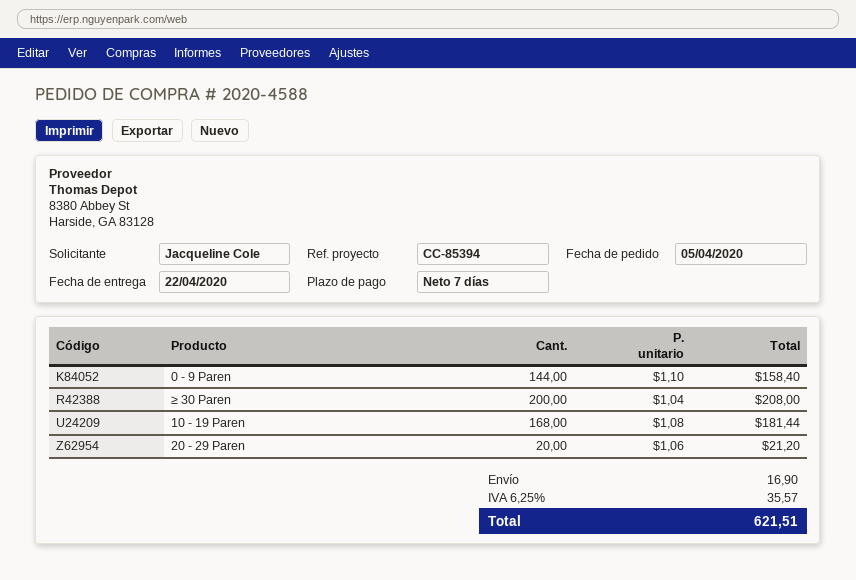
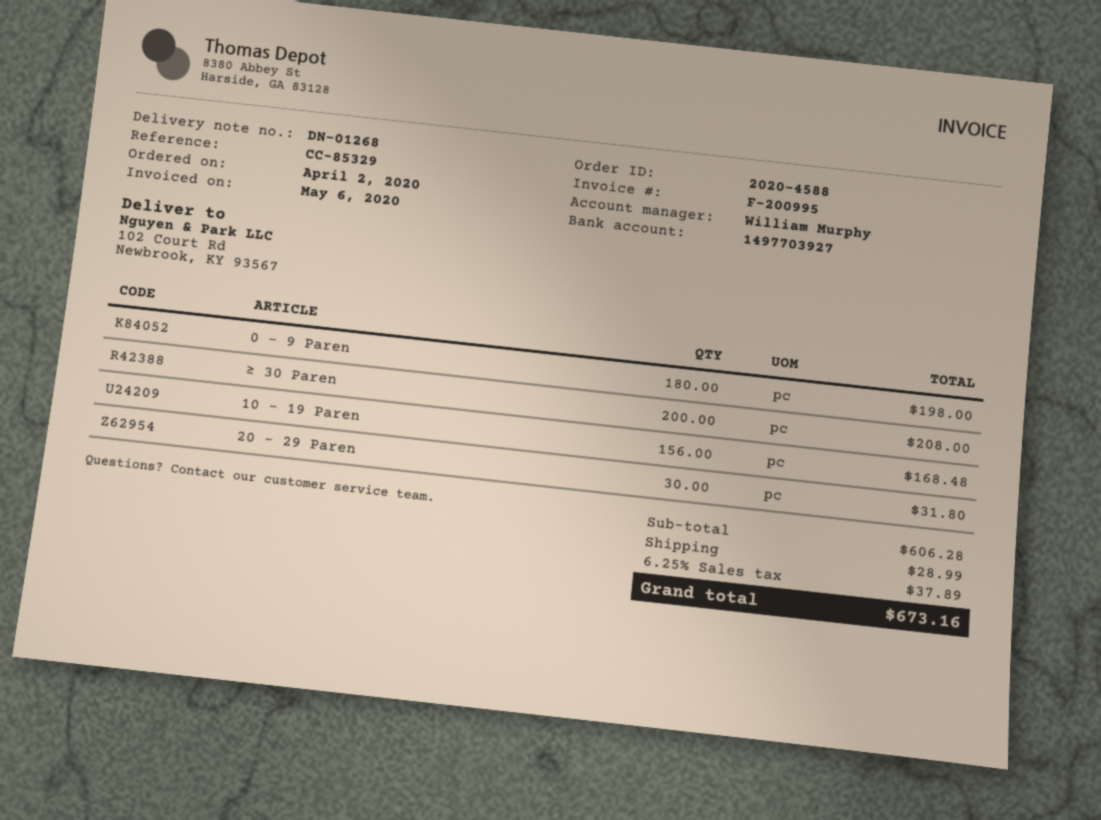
order date: 2020-04-05 -> 2020-04-02
reference: CC-85394 -> CC-85329
0 - 9 Paren: 144 for 158.40 -> 180 for 198.00
10 - 19 Paren: 168 for 181.44 -> 156 for 168.48
20 - 29 Paren: 20 for 21.20 -> 30 for 31.80
shipping: 16.90 -> 28.99
tax: 6.25% = 35.57 -> 6.25% = 37.89
total: 621.51 -> 673.16

